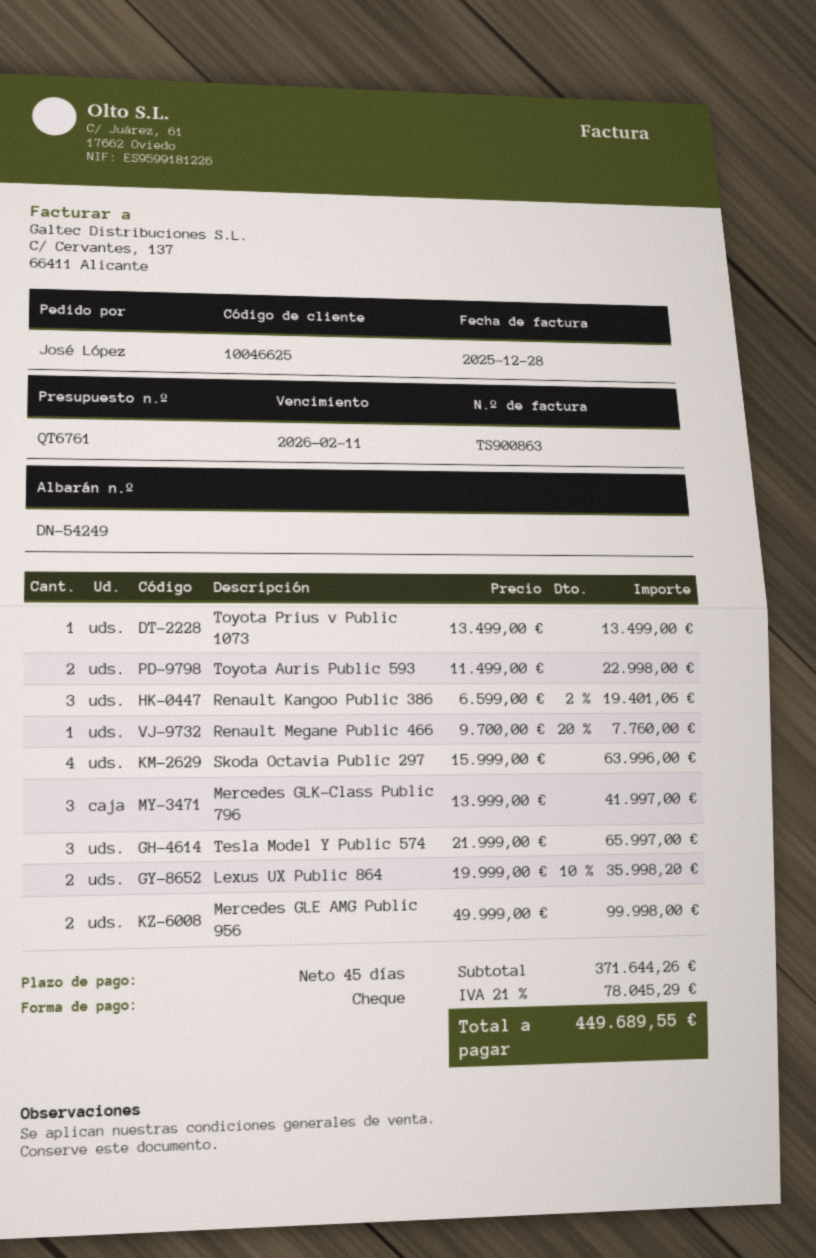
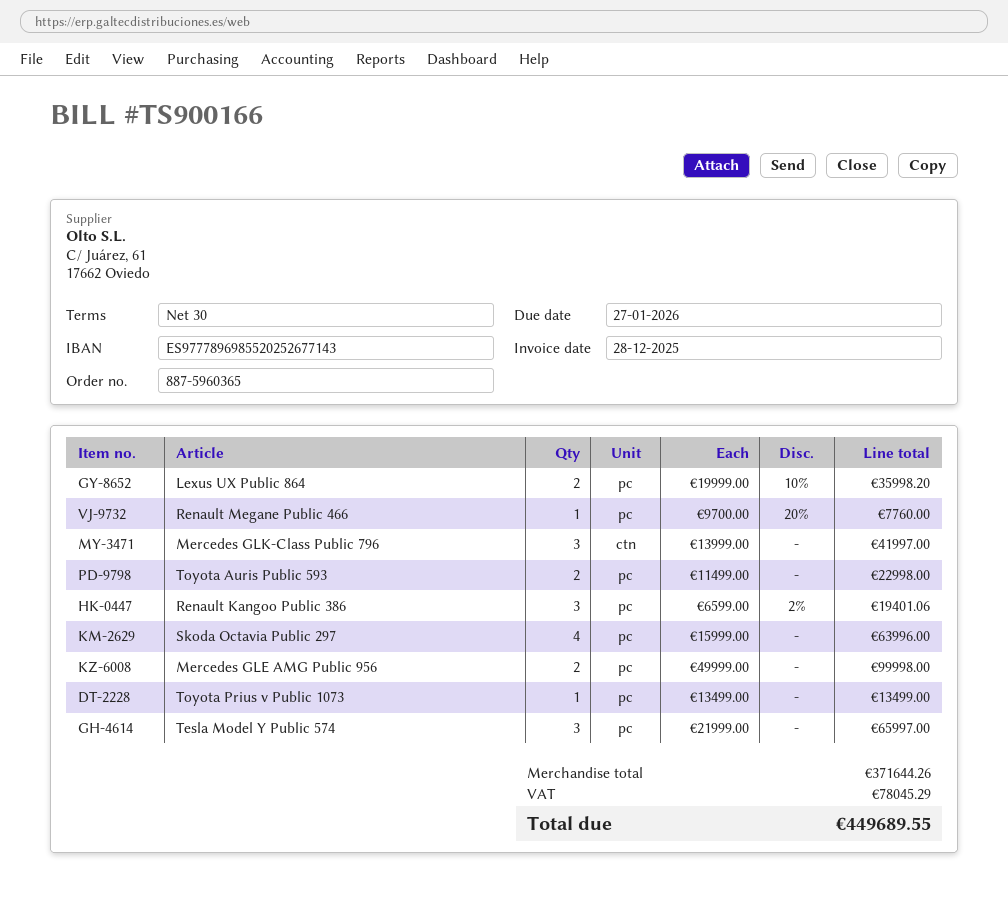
invoice number: TS900863 -> TS900166
payment terms: 45 days -> 30 days
due date: 2026-02-11 -> 2026-01-27

